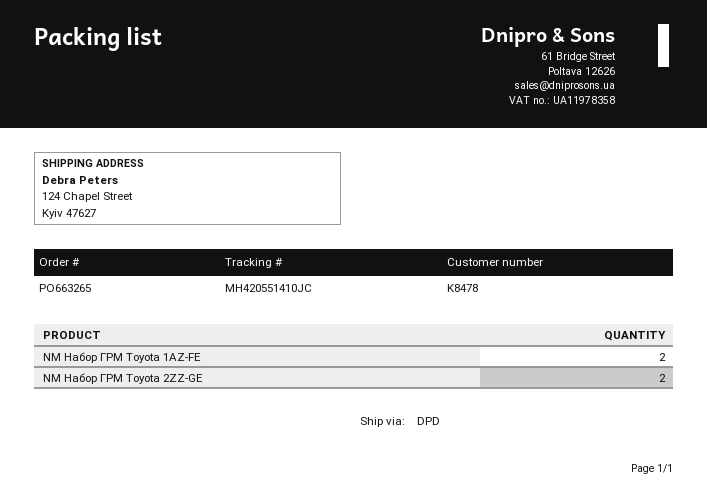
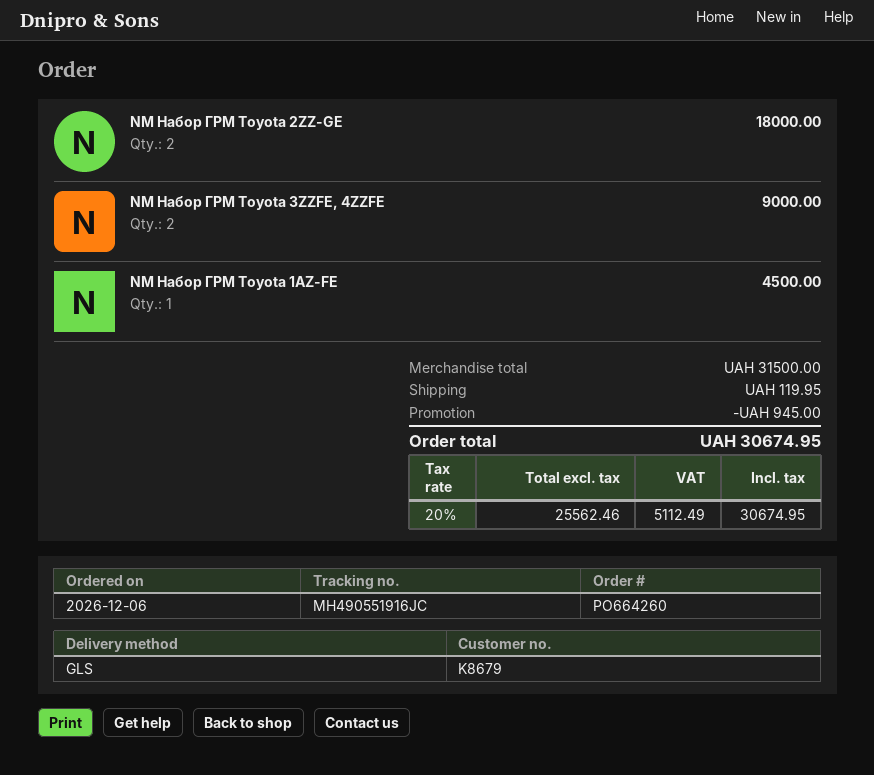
order number: PO663265 -> PO664260
customer number: K8478 -> K8679
shipping method: DPD -> GLS
tracking number: MH420551410JC -> MH490551916JC
NM Набор ГРМ Toyota 1AZ-FE: 2 -> 1
NM Набор ГРМ Toyota 3ZZFE, 4ZZFE: none -> 2

